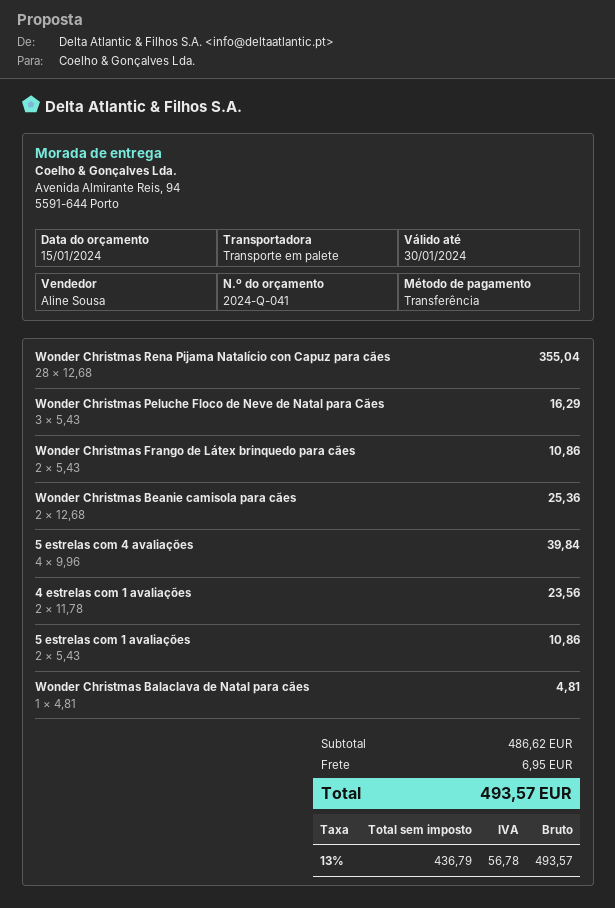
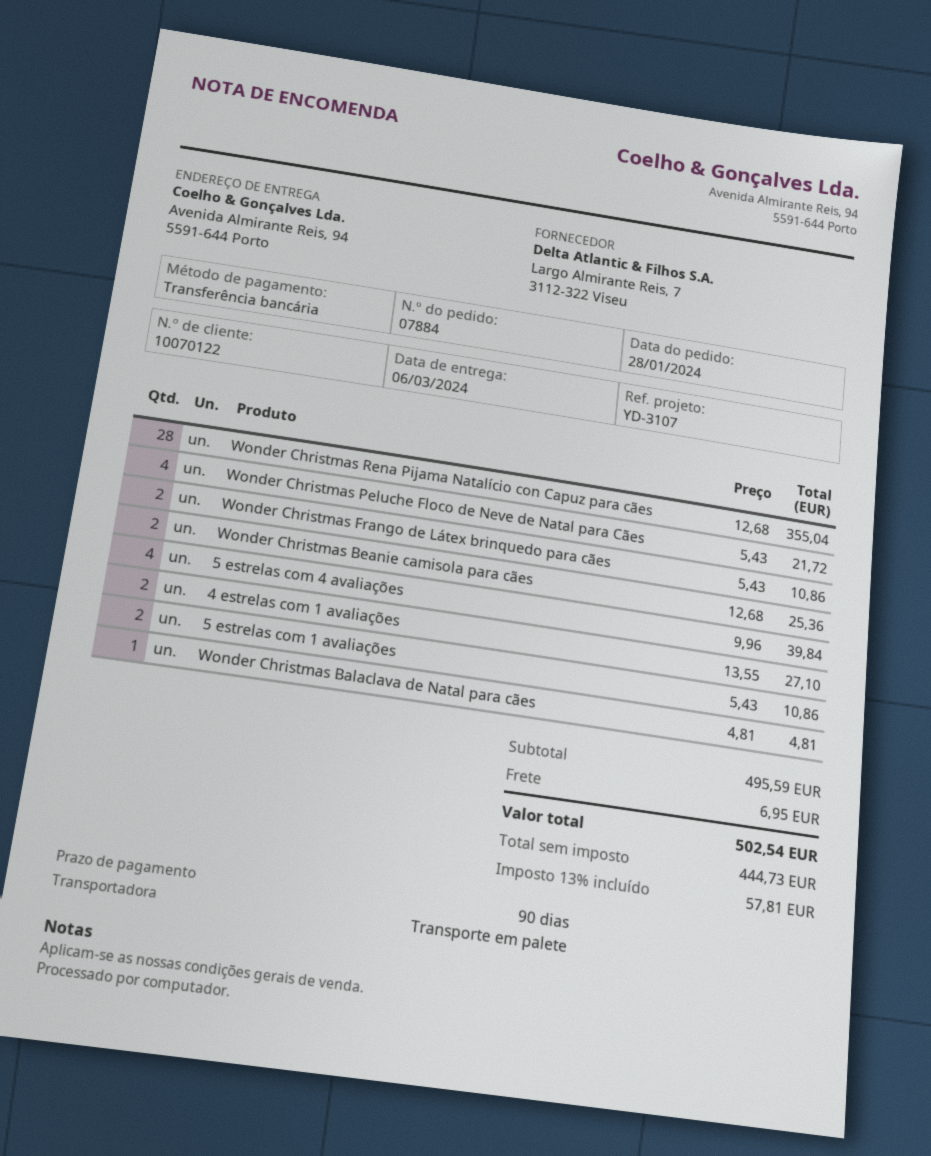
Wonder Christmas Peluche Floco de Neve de Natal para Cães: 3 x 5.43 = 16.29 -> 4 x 5.43 = 21.72
4 estrelas com 1 avaliações: 2 x 11.78 = 23.56 -> 2 x 13.55 = 27.10
subtotal: 486.62 -> 495.59
net: 436.79 -> 444.73
tax: 13% = 56.78 -> 13% = 57.81
total: 493.57 -> 502.54

